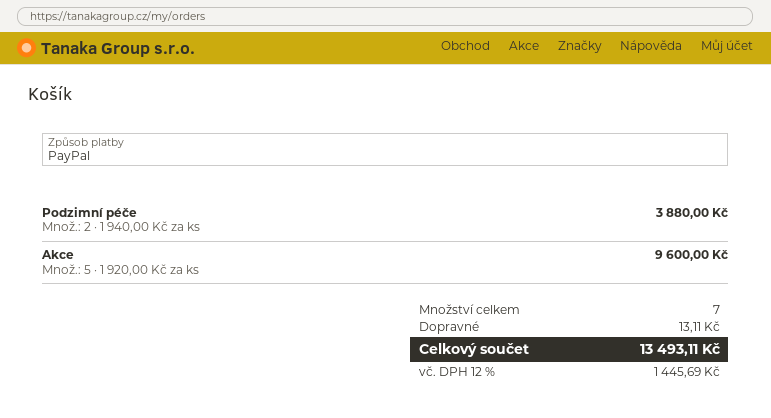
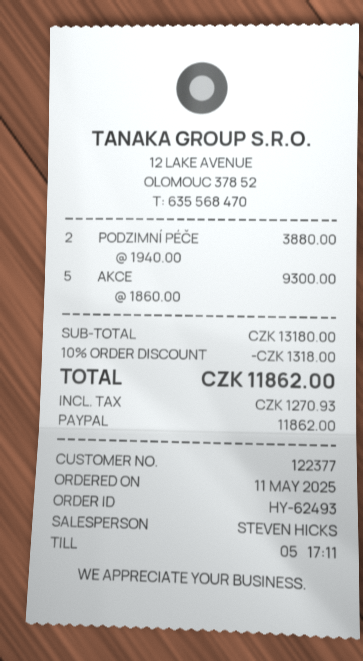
Akce: 5 x 1920.00 = 9600.00 -> 5 x 1860.00 = 9300.00
discount: none -> 10% = 1318.00
shipping: 13.11 -> none
tax: 1445.69 -> 1270.93
total: 13493.11 -> 11862.00

